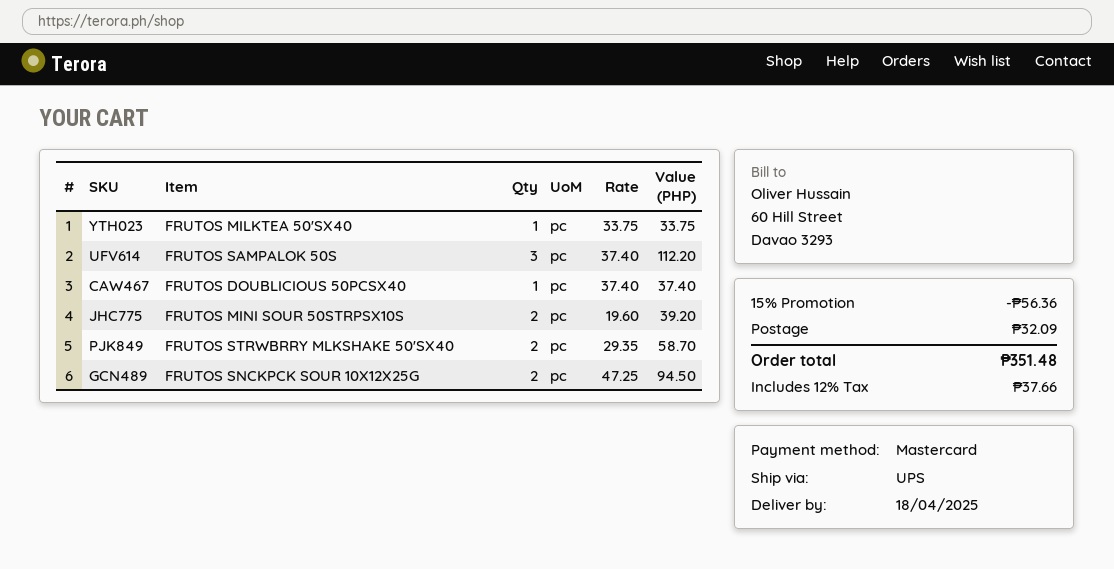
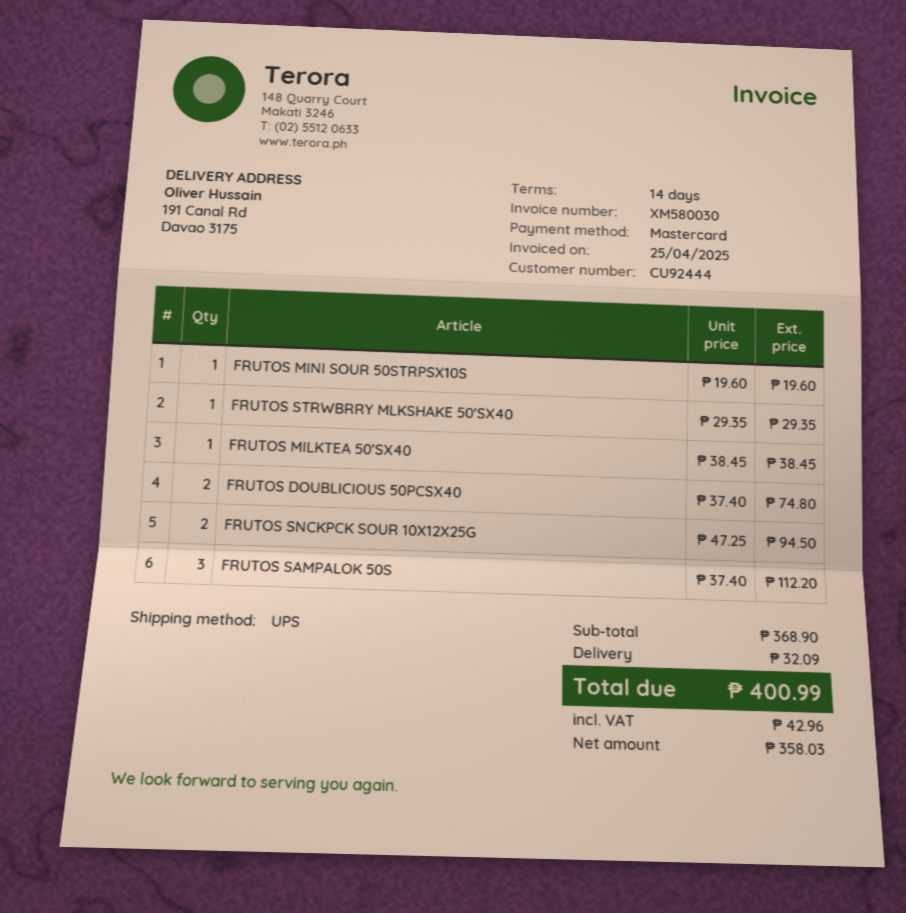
FRUTOS MILKTEA 50'SX40: 1 x 33.75 = 33.75 -> 1 x 38.45 = 38.45
FRUTOS DOUBLICIOUS 50PCSX40: 1 x 37.40 = 37.40 -> 2 x 37.40 = 74.80
FRUTOS MINI SOUR 50STRPSX10S: 2 x 19.60 = 39.20 -> 1 x 19.60 = 19.60
FRUTOS STRWBRRY MLKSHAKE 50'SX40: 2 x 29.35 = 58.70 -> 1 x 29.35 = 29.35
discount: 15% = 56.36 -> none
tax: 37.66 -> 42.96
total: 351.48 -> 400.99

